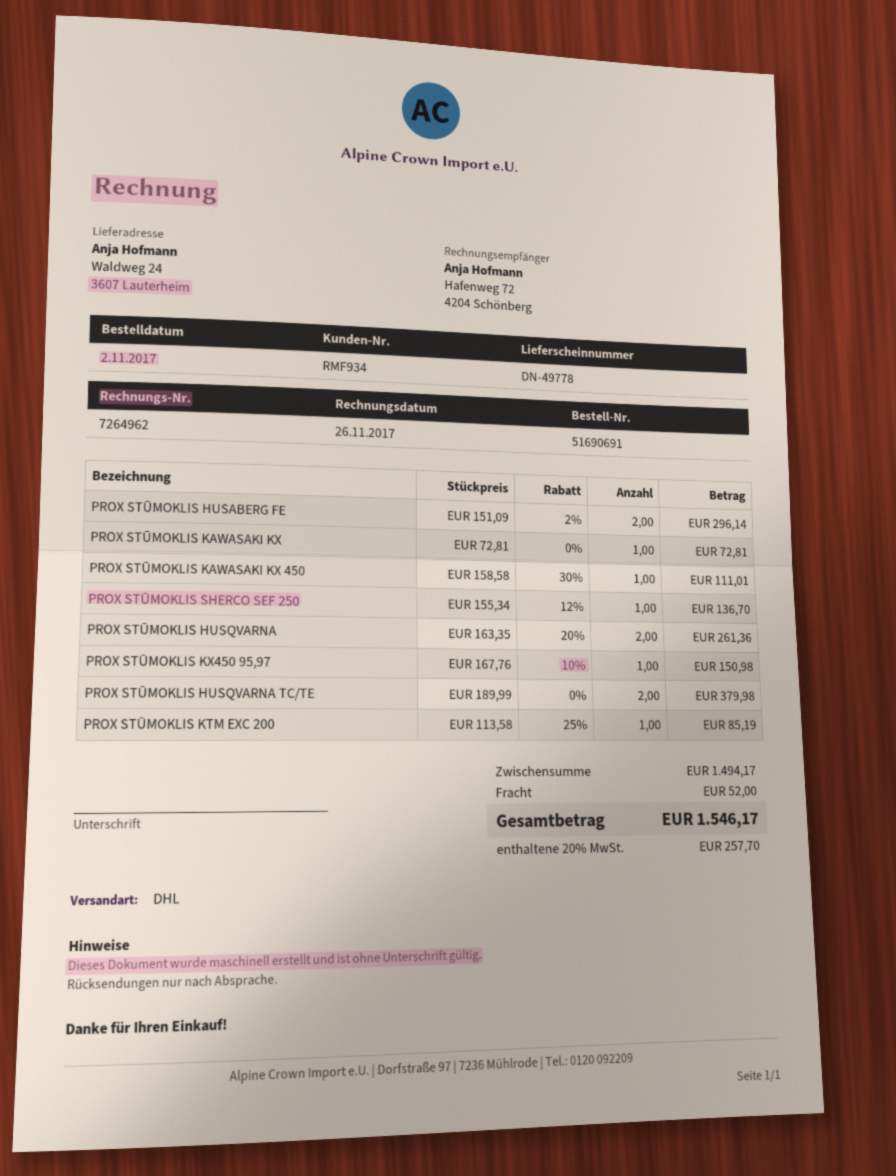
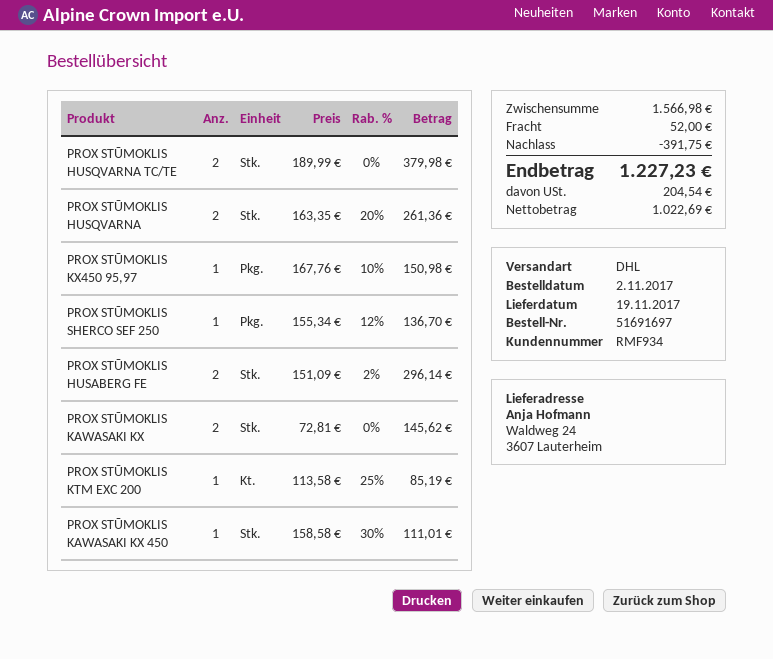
order number: 51690691 -> 51691697
PROX STŪMOKLIS KAWASAKI KX: 1 x 72.81 = 72.81 -> 2 x 72.81 = 145.62
subtotal: 1494.17 -> 1566.98
discount: none -> 391.75
tax: 257.70 -> 204.54
total: 1546.17 -> 1227.23

